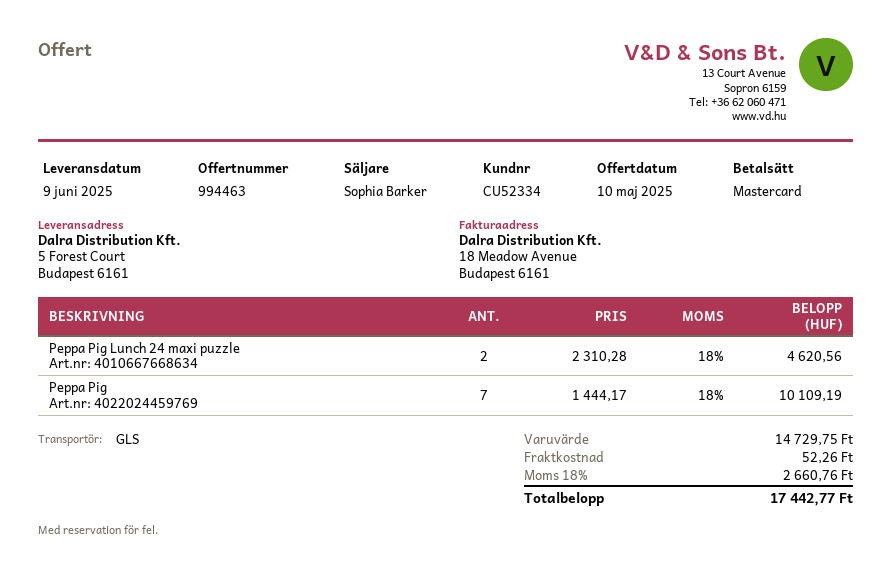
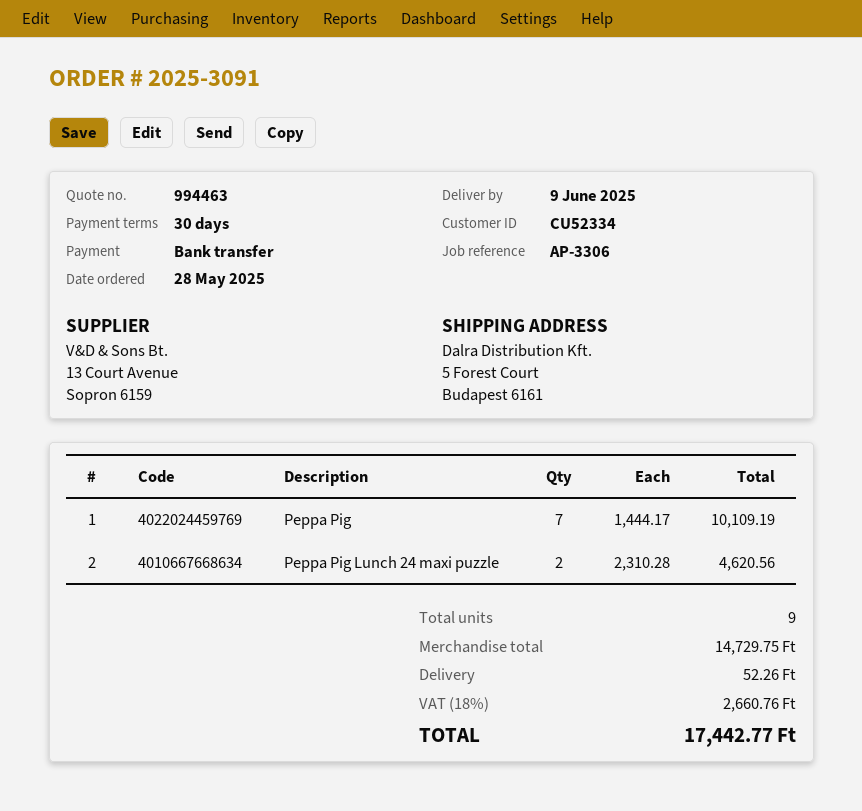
payment method: Mastercard -> bank transfer

